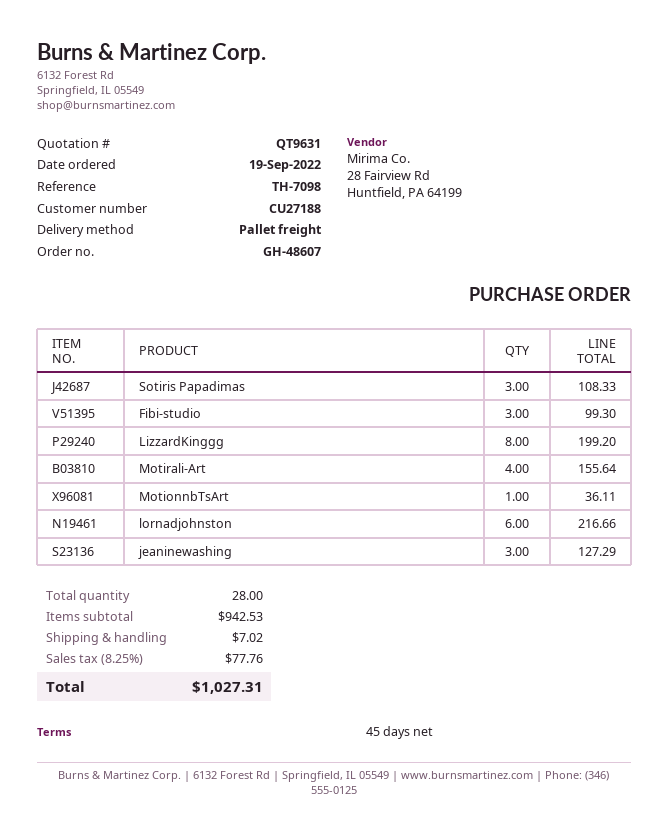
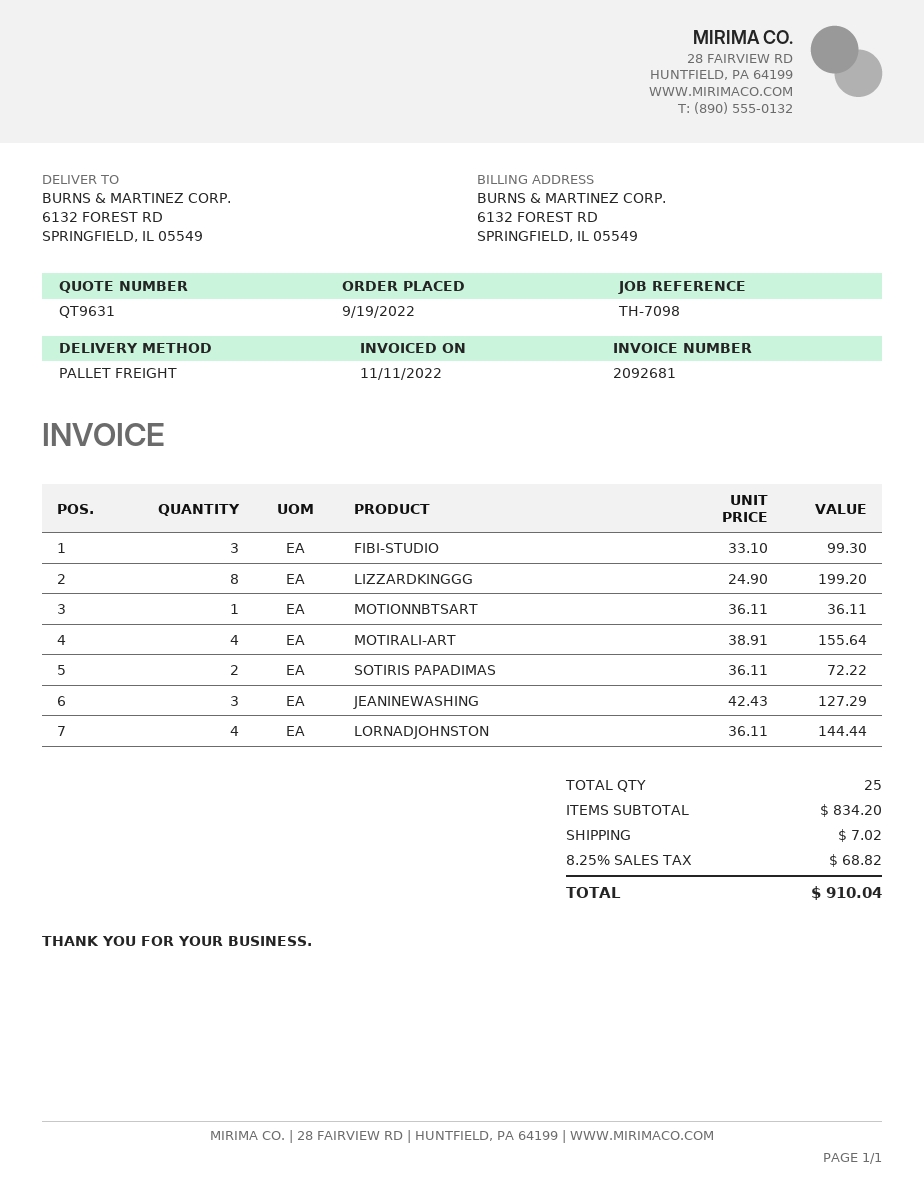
Sotiris Papadimas: 3 for 108.33 -> 2 for 72.22
lornadjohnston: 6 for 216.66 -> 4 for 144.44
total quantity: 28 -> 25
subtotal: 942.53 -> 834.20
tax: 8.25% = 77.76 -> 8.25% = 68.82
total: 1027.31 -> 910.04

